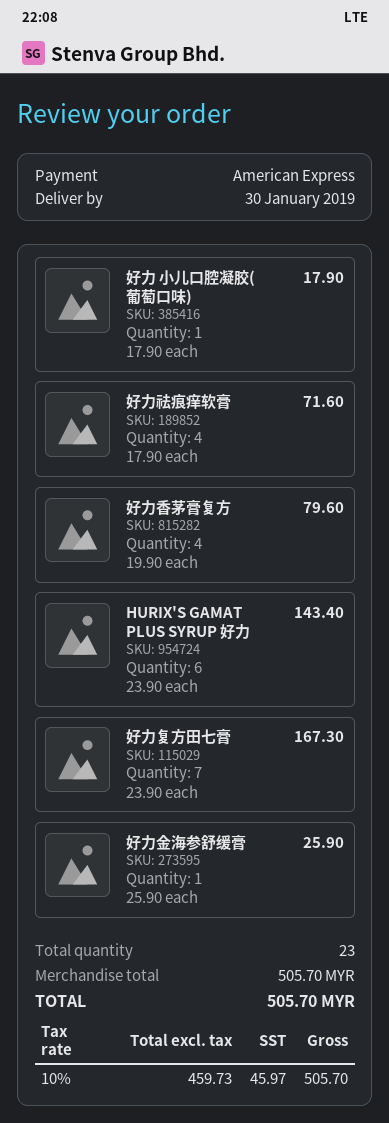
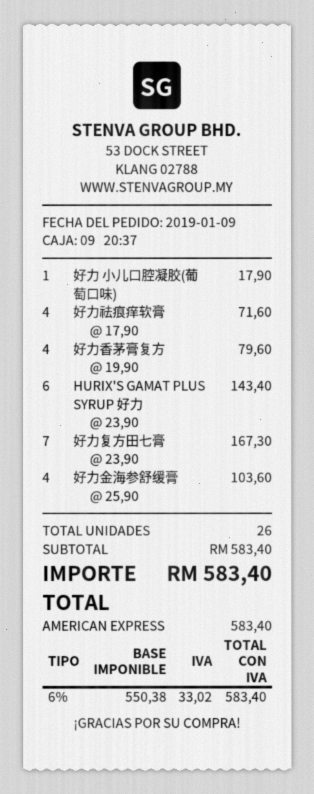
好力金海参舒缓膏: 1 x 25.90 = 25.90 -> 4 x 25.90 = 103.60
total quantity: 23 -> 26
subtotal: 505.70 -> 583.40
net: 459.73 -> 550.38
tax: 10% = 45.97 -> 6% = 33.02
total: 505.70 -> 583.40

